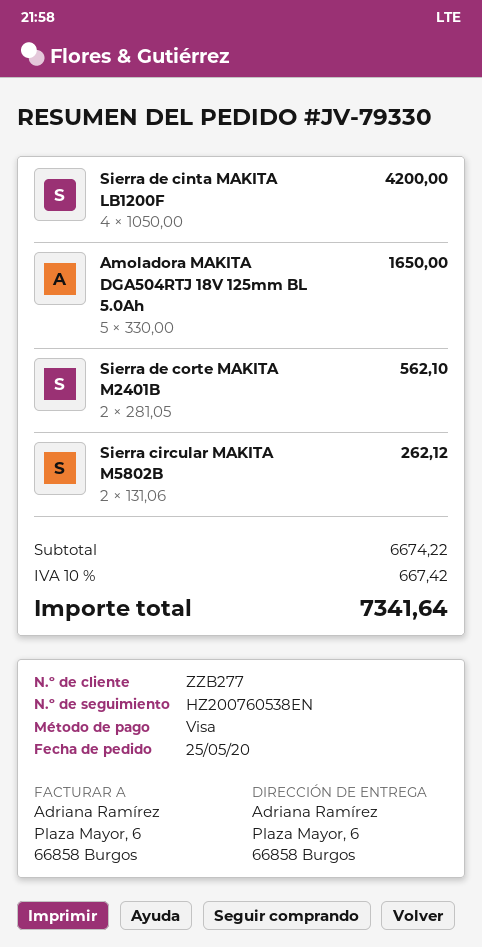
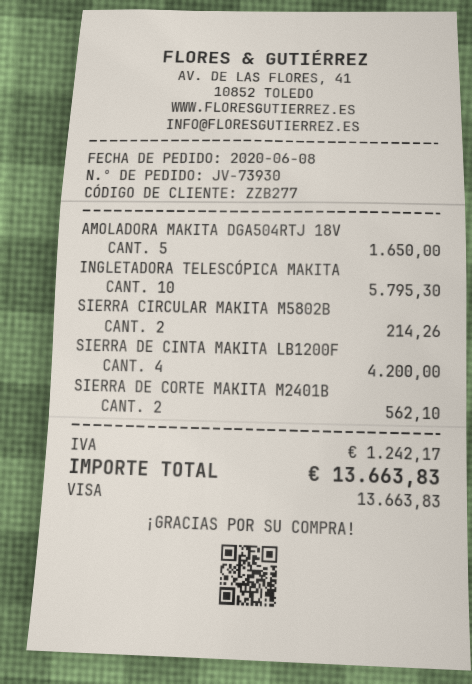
order number: JV-79330 -> JV-73930
order date: 2020-05-25 -> 2020-06-08
Sierra circular MAKITA M5802B: 2 for 262.12 -> 2 for 214.26
INGLETADORA TELESCÓPICA MAKITA: none -> 10 for 5795.30
tax: 667.42 -> 1242.17
total: 7341.64 -> 13663.83

